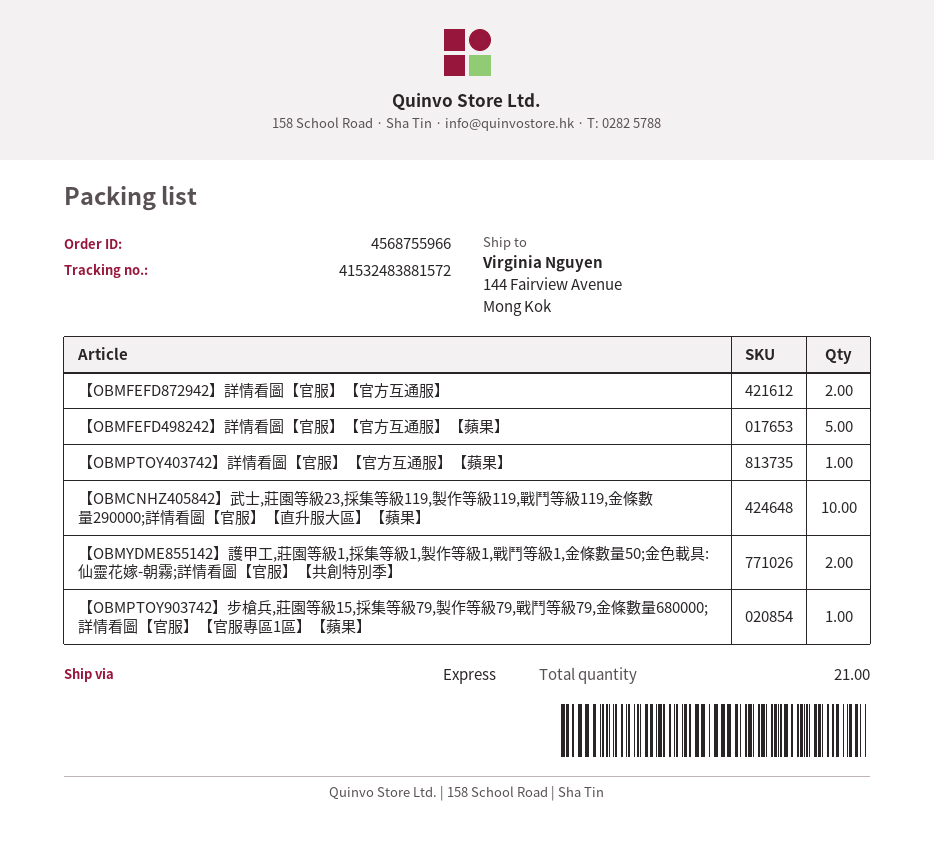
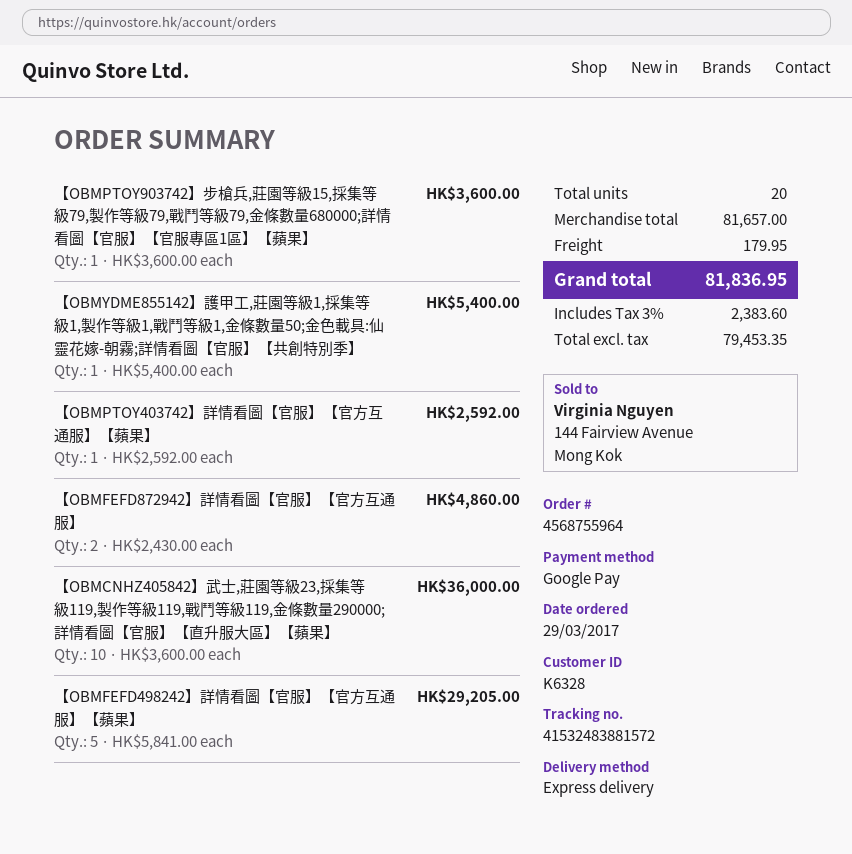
order number: 4568755966 -> 4568755964
【OBMYDME855142】護甲工,莊園等級1,採集等級1,製作等級1,戰鬥等級1,金條數量50;金色載具:仙靈花嫁-朝霧;詳情看圖【官服】【共創特別季】: 2 -> 1
total quantity: 21 -> 20

